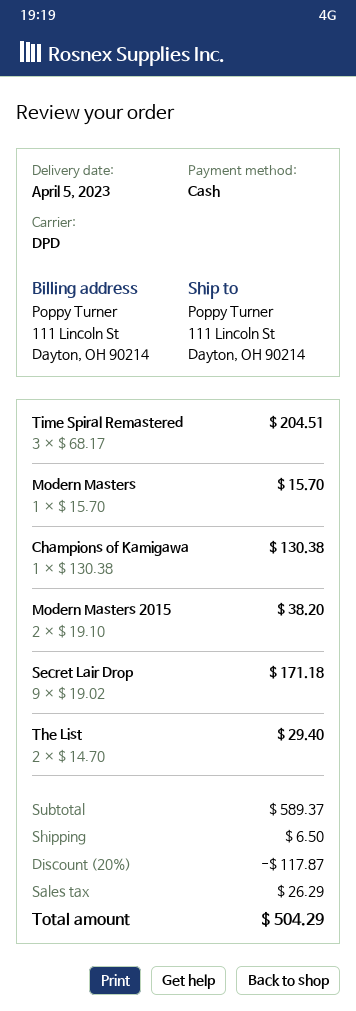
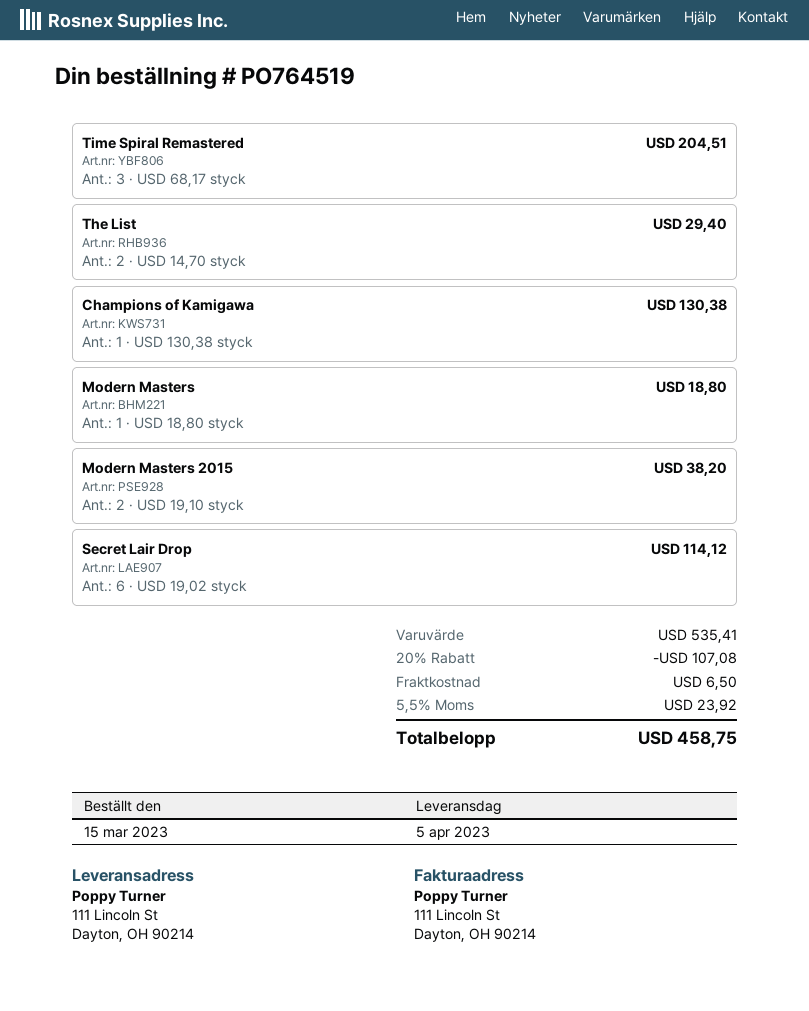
Modern Masters: 1 x 15.70 = 15.70 -> 1 x 18.80 = 18.80
Secret Lair Drop: 9 x 19.02 = 171.18 -> 6 x 19.02 = 114.12
subtotal: 589.37 -> 535.41
discount: 20% = 117.87 -> 20% = 107.08
tax: 26.29 -> 23.92
total: 504.29 -> 458.75

